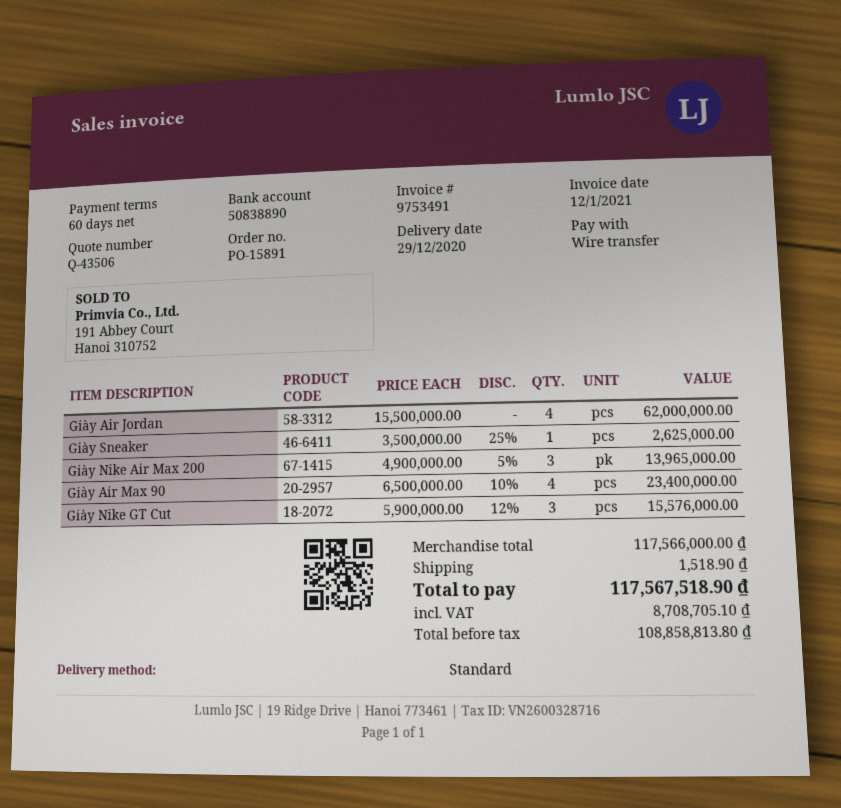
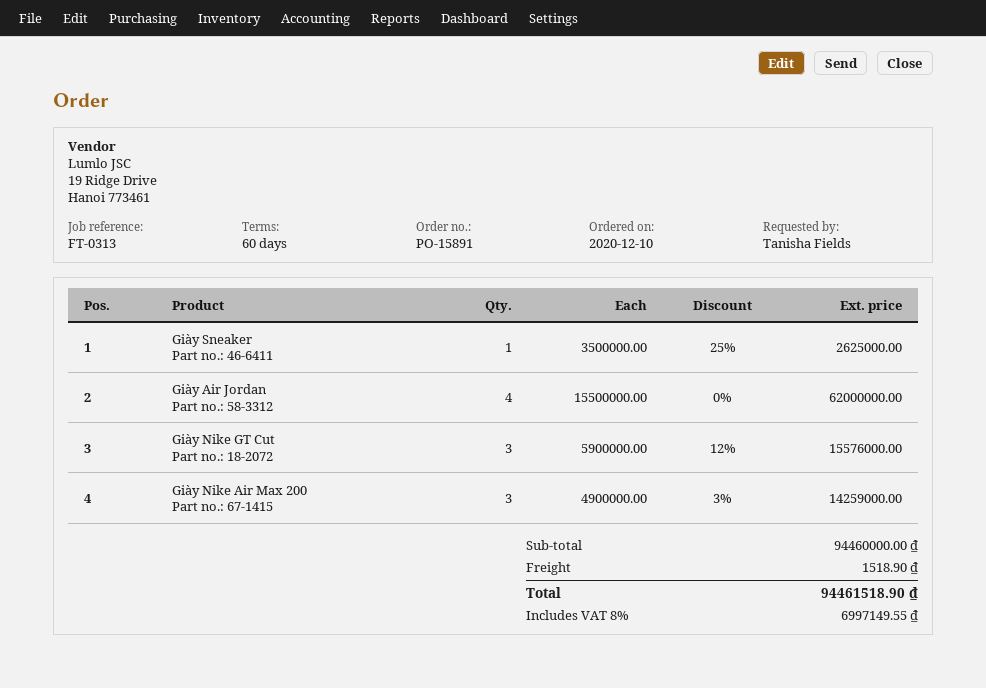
Giày Nike Air Max 200: 3 x 4900000.00 - 5% = 13965000.00 -> 3 x 4900000.00 - 3% = 14259000.00
Giày Air Max 90: 4 x 6500000.00 - 10% = 23400000.00 -> none
subtotal: 117566000.00 -> 94460000.00
tax: 8708705.10 -> 6997149.55
total: 117567518.90 -> 94461518.90

